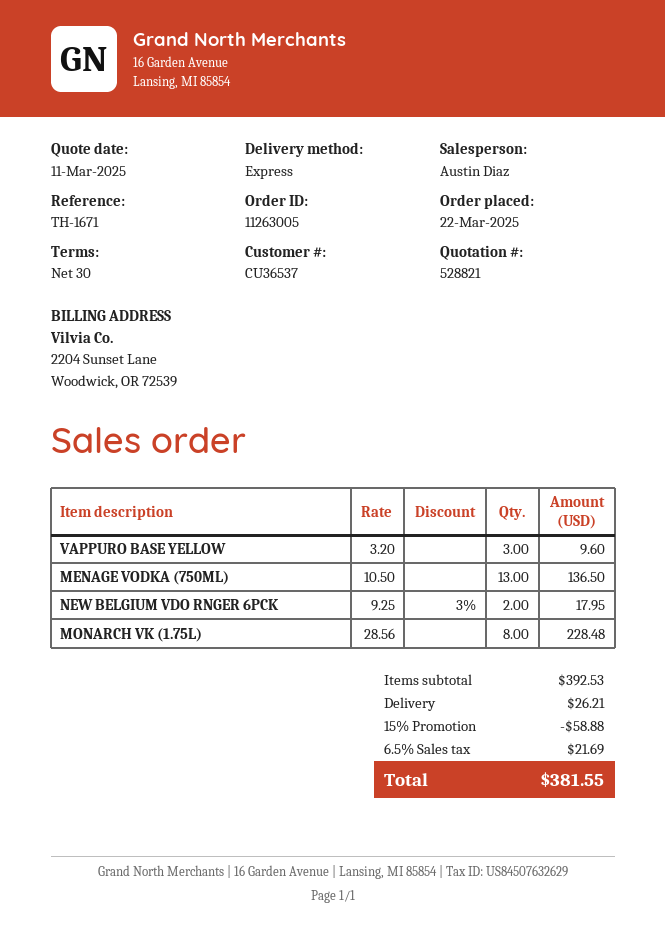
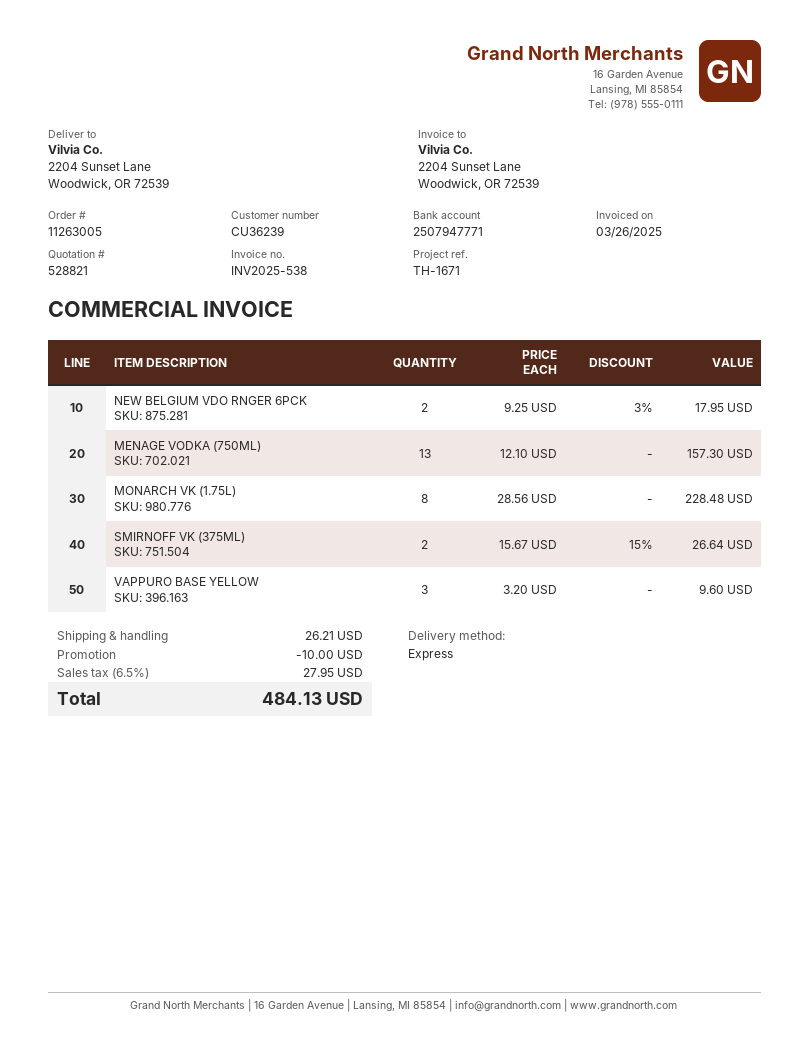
customer number: CU36537 -> CU36239
MENAGE VODKA (750ML): 13 x 10.50 = 136.50 -> 13 x 12.10 = 157.30
SMIRNOFF VK (375ML): none -> 2 x 15.67 - 15% = 26.64
discount: 58.88 -> 10.00
tax: 6.5% = 21.69 -> 6.5% = 27.95
total: 381.55 -> 484.13

